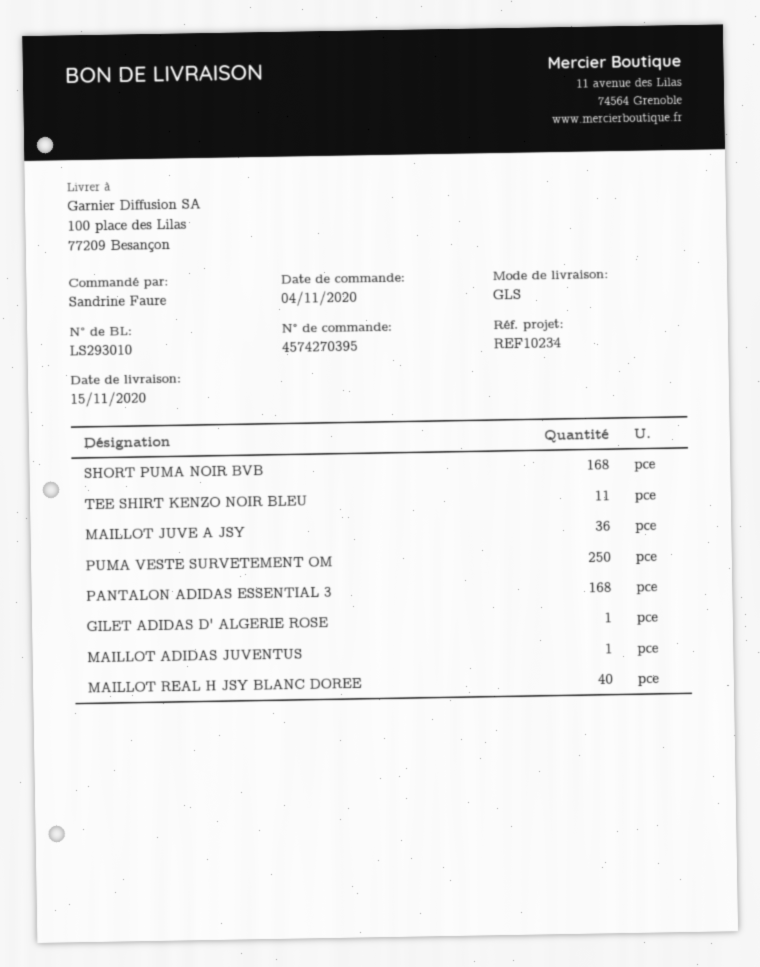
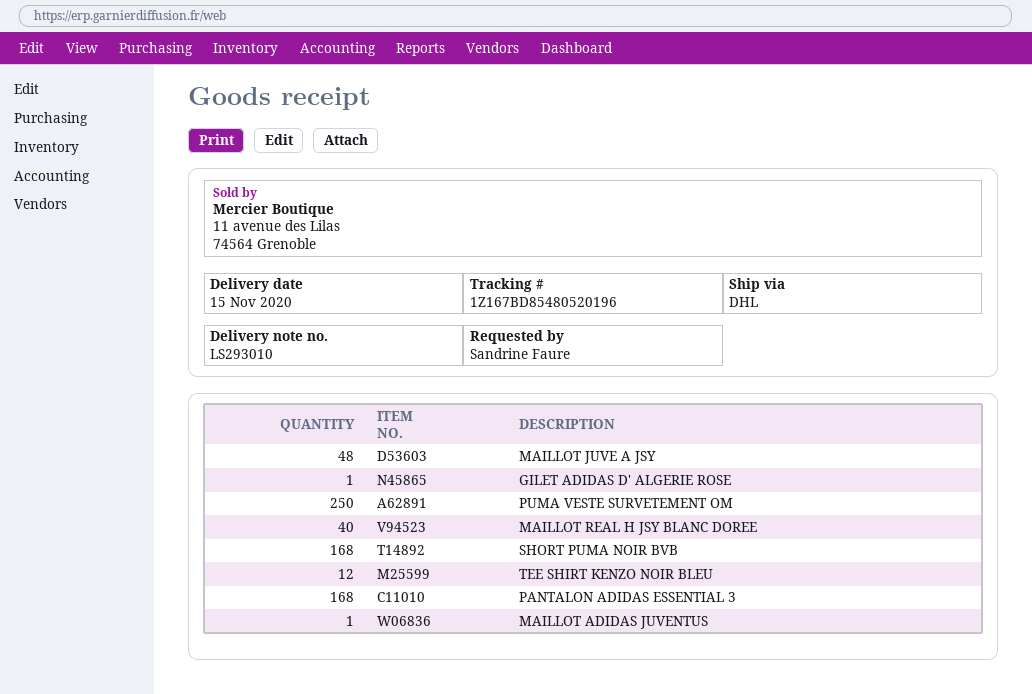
shipping method: GLS -> DHL
TEE SHIRT KENZO NOIR BLEU: 11 -> 12
MAILLOT JUVE A JSY: 36 -> 48

